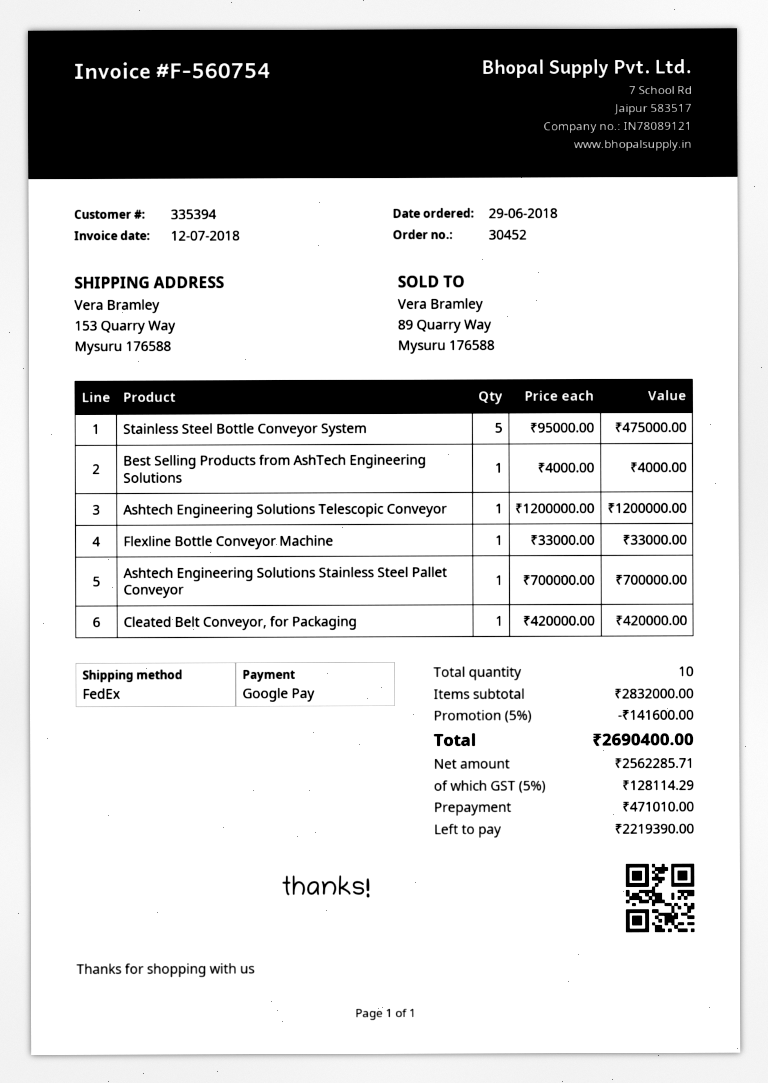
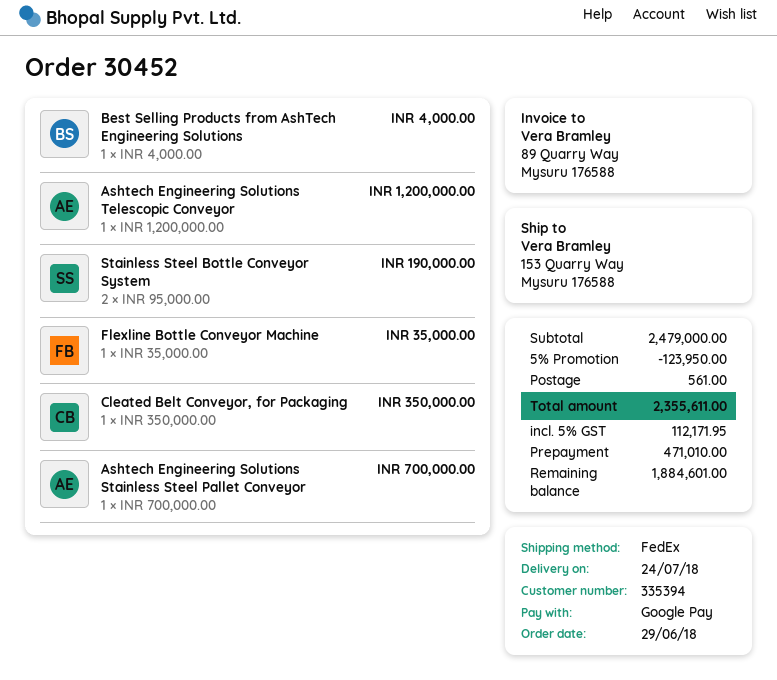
Stainless Steel Bottle Conveyor System: 5 x 95000.00 = 475000.00 -> 2 x 95000.00 = 190000.00
Flexline Bottle Conveyor Machine: 1 x 33000.00 = 33000.00 -> 1 x 35000.00 = 35000.00
Cleated Belt Conveyor, for Packaging: 1 x 420000.00 = 420000.00 -> 1 x 350000.00 = 350000.00
subtotal: 2832000.00 -> 2479000.00
discount: 5% = 141600.00 -> 5% = 123950.00
shipping: none -> 561.00
tax: 5% = 128114.29 -> 5% = 112171.95
total: 2690400.00 -> 2355611.00
balance: 2219390.00 -> 1884601.00

